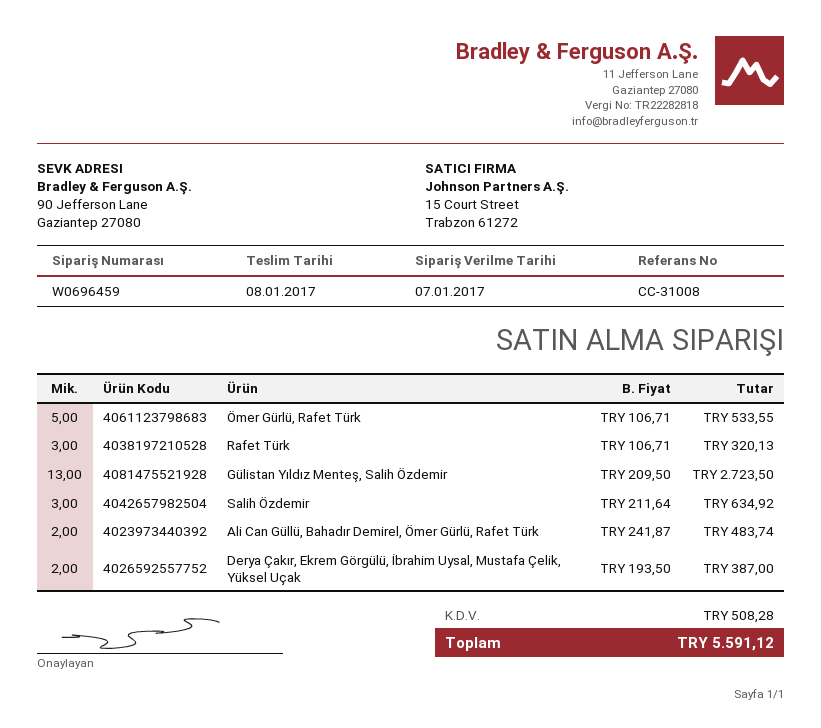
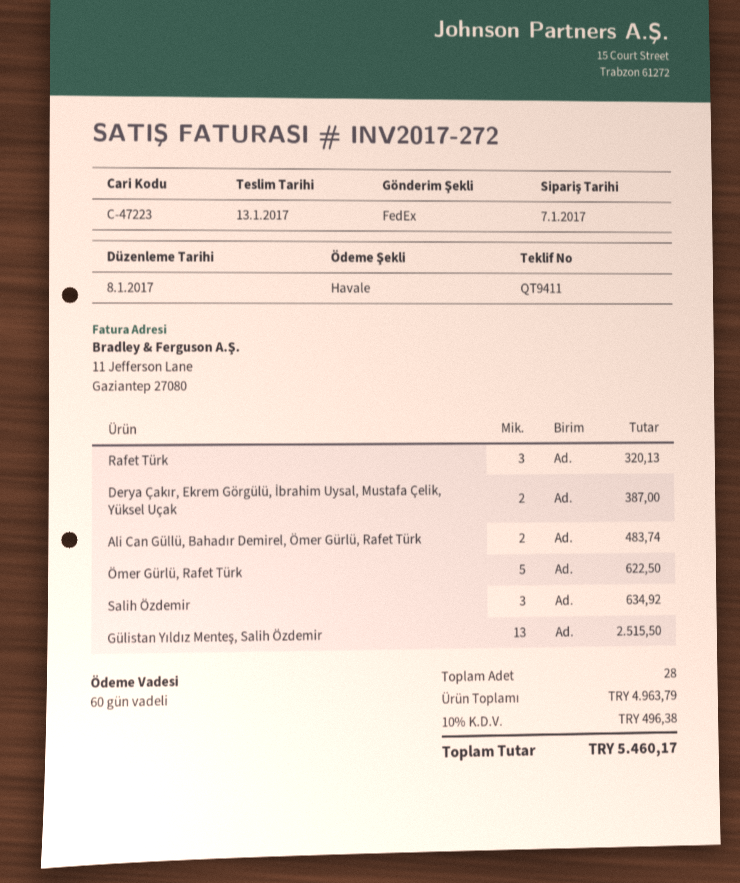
delivery date: 2017-01-08 -> 2017-01-13
Ömer Gürlü, Rafet Türk: 5 for 533.55 -> 5 for 622.50
Gülistan Yıldız Menteş, Salih Özdemir: 13 for 2723.50 -> 13 for 2515.50
tax: 508.28 -> 496.38
total: 5591.12 -> 5460.17

